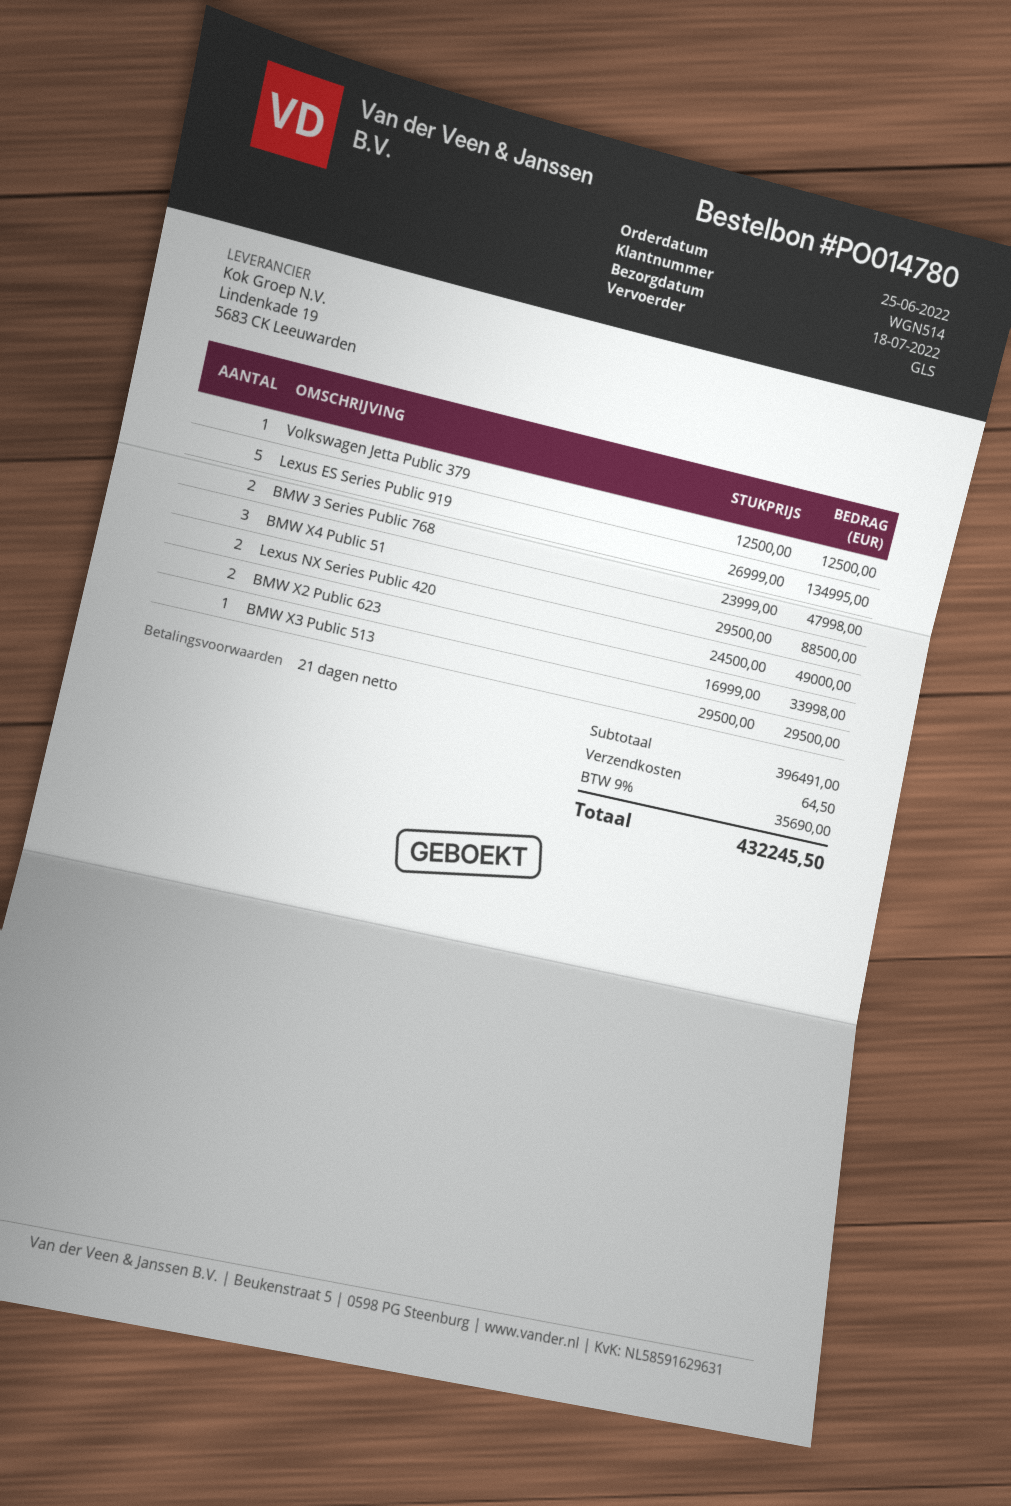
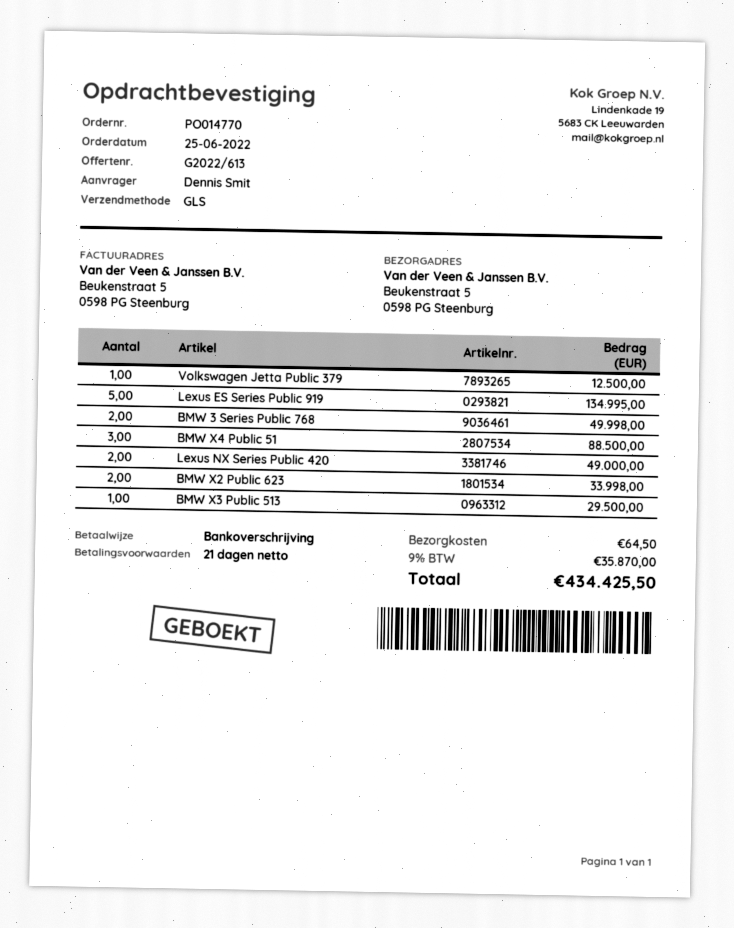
order number: PO014780 -> PO014770
BMW 3 Series Public 768: 2 for 47998.00 -> 2 for 49998.00
tax: 9% = 35690.00 -> 9% = 35870.00
total: 432245.50 -> 434425.50

